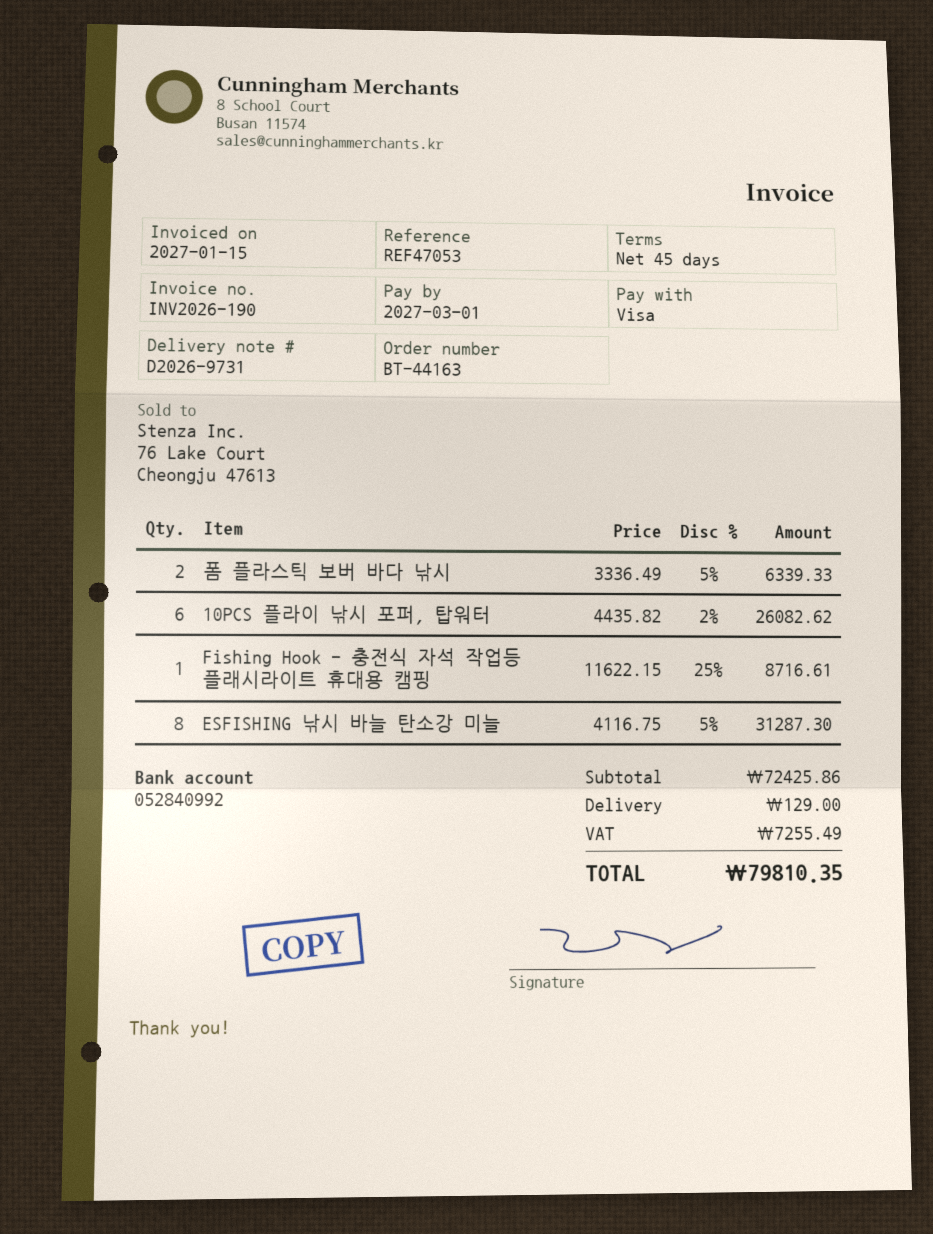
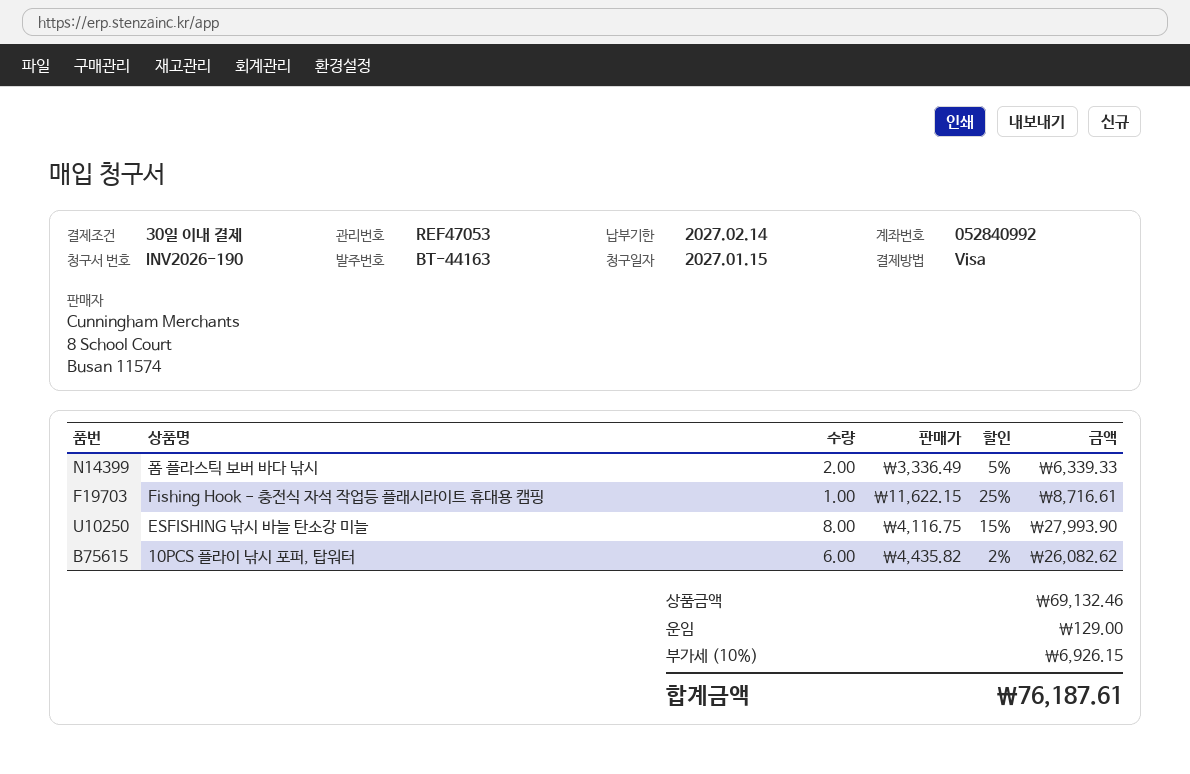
payment terms: 45 days -> 30 days
due date: 2027-03-01 -> 2027-02-14
ESFISHING 낚시 바늘 탄소강 미늘: 8 x 4116.75 - 5% = 31287.30 -> 8 x 4116.75 - 15% = 27993.90
subtotal: 72425.86 -> 69132.46
tax: 7255.49 -> 6926.15
total: 79810.35 -> 76187.61

